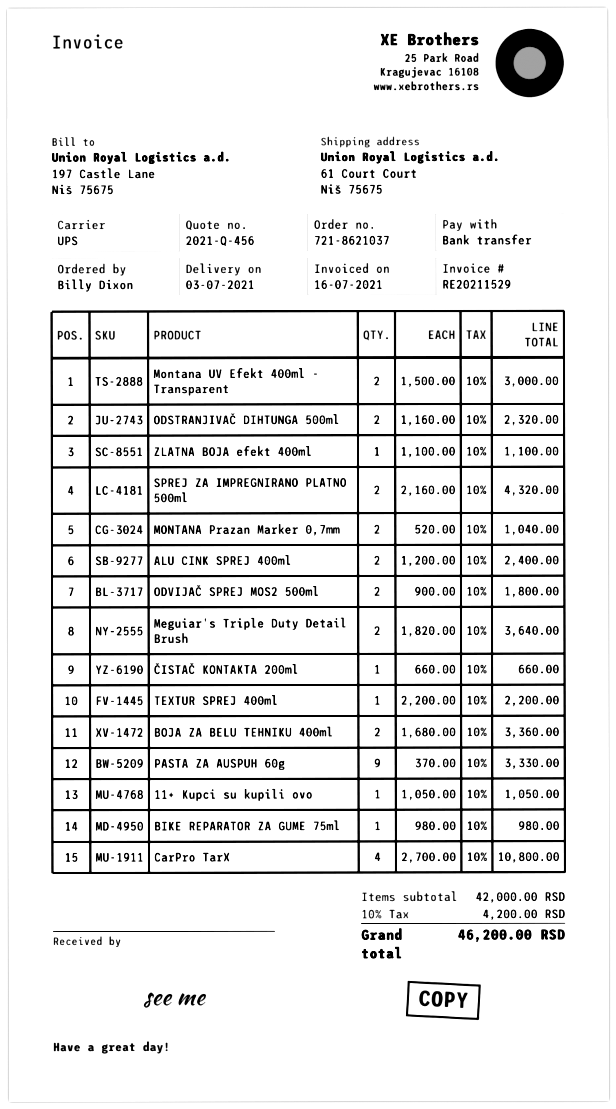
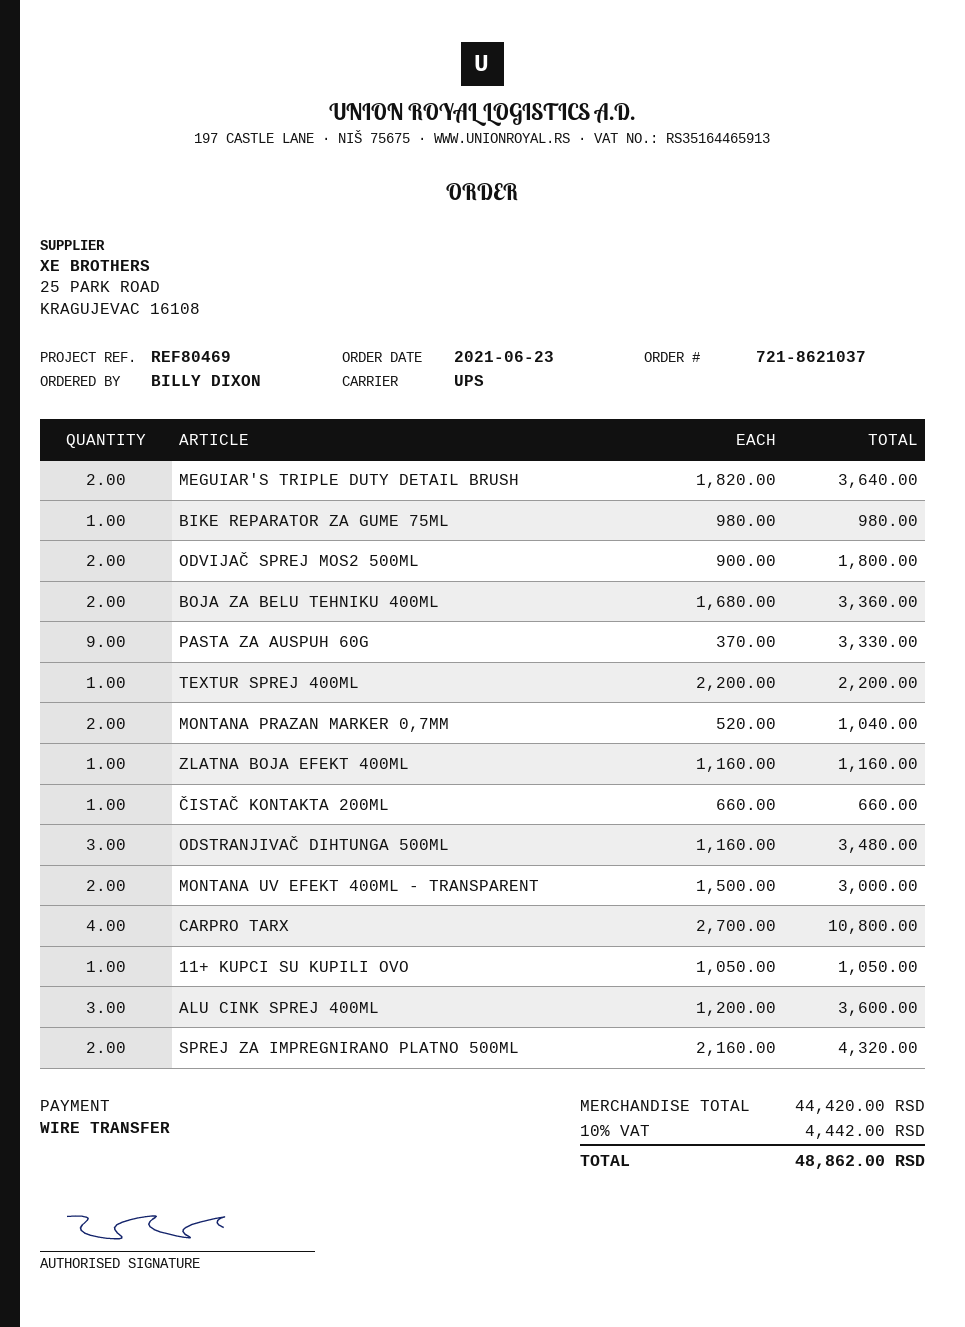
ODSTRANJIVAČ DIHTUNGA 500ml: 2 x 1160.00 = 2320.00 -> 3 x 1160.00 = 3480.00
ZLATNA BOJA efekt 400ml: 1 x 1100.00 = 1100.00 -> 1 x 1160.00 = 1160.00
ALU CINK SPREJ 400ml: 2 x 1200.00 = 2400.00 -> 3 x 1200.00 = 3600.00
subtotal: 42000.00 -> 44420.00
tax: 10% = 4200.00 -> 10% = 4442.00
total: 46200.00 -> 48862.00

